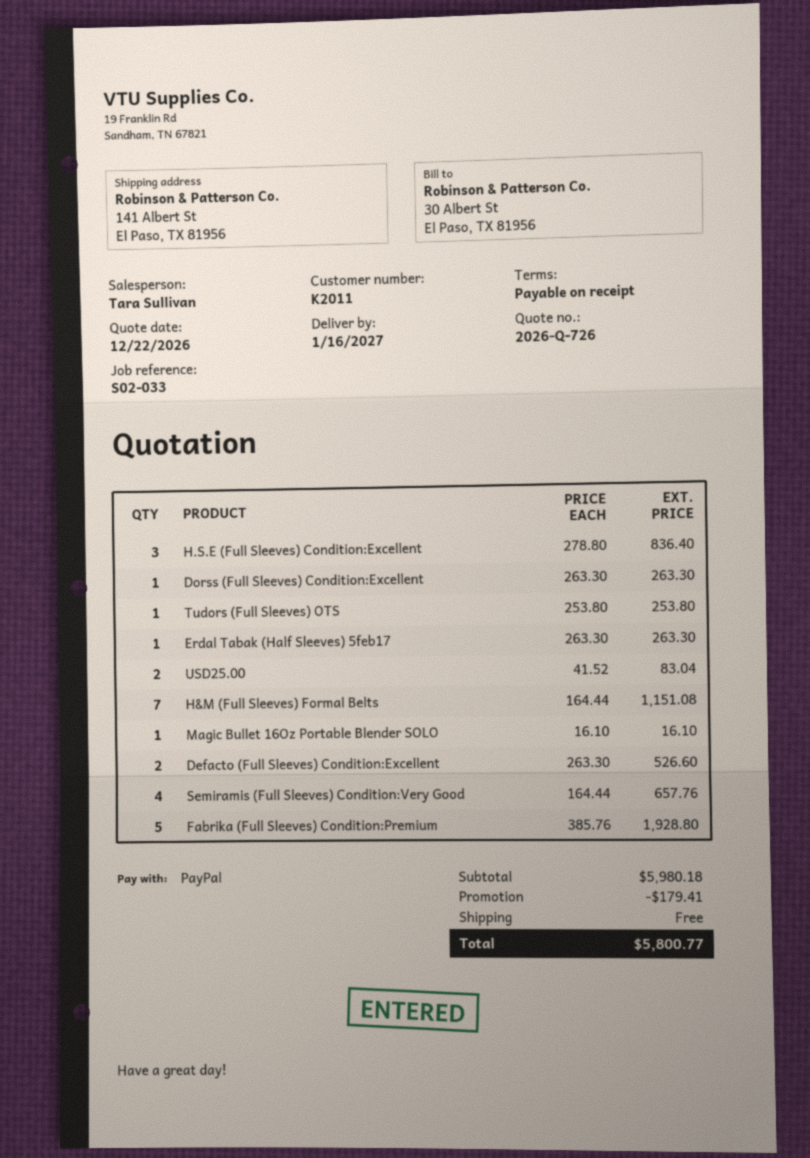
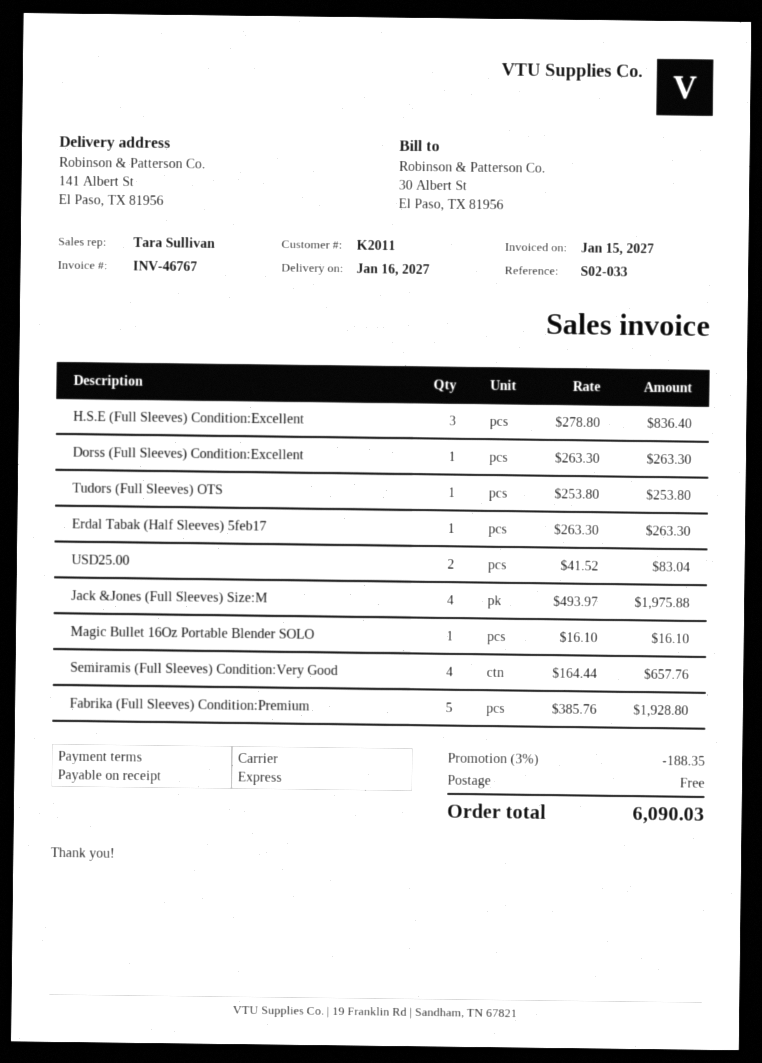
H&M (Full Sleeves) Formal Belts: 7 x 164.44 = 1151.08 -> none
Defacto (Full Sleeves) Condition:Excellent: 2 x 263.30 = 526.60 -> none
Jack &Jones (Full Sleeves) Size:M: none -> 4 x 493.97 = 1975.88
discount: 179.41 -> 188.35
total: 5800.77 -> 6090.03

